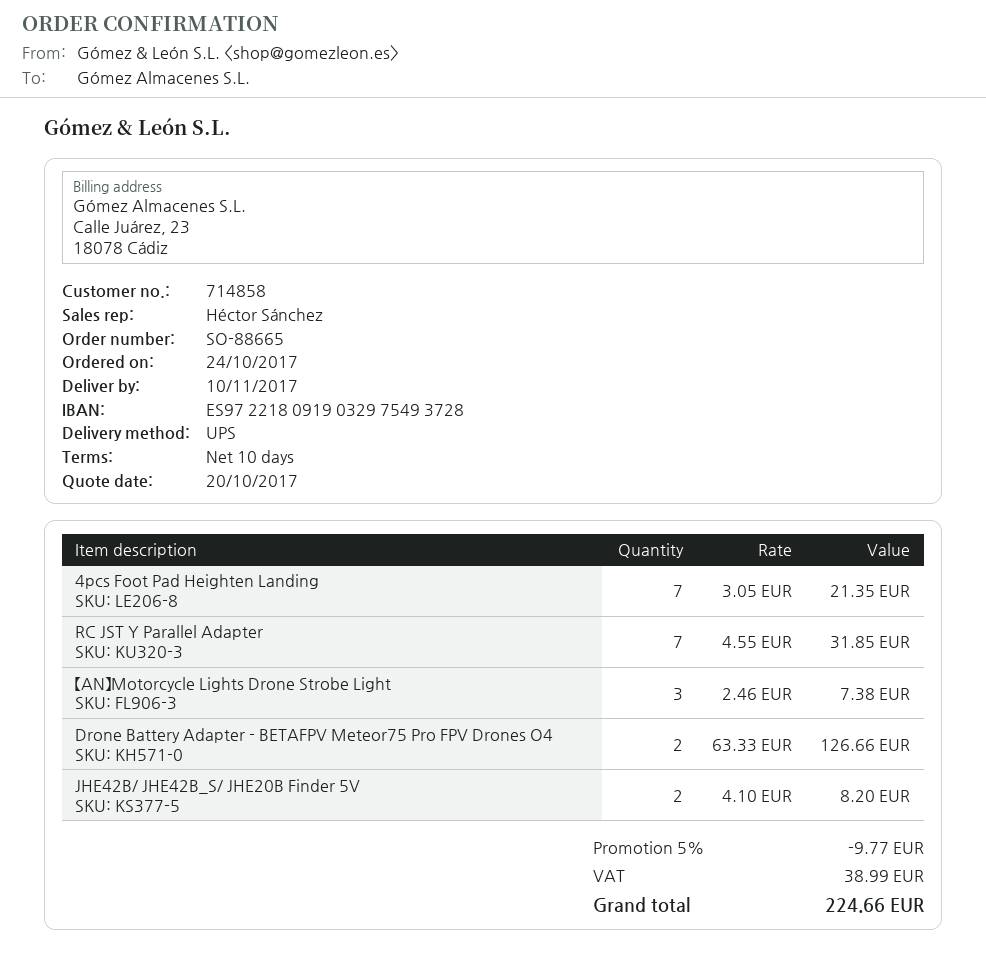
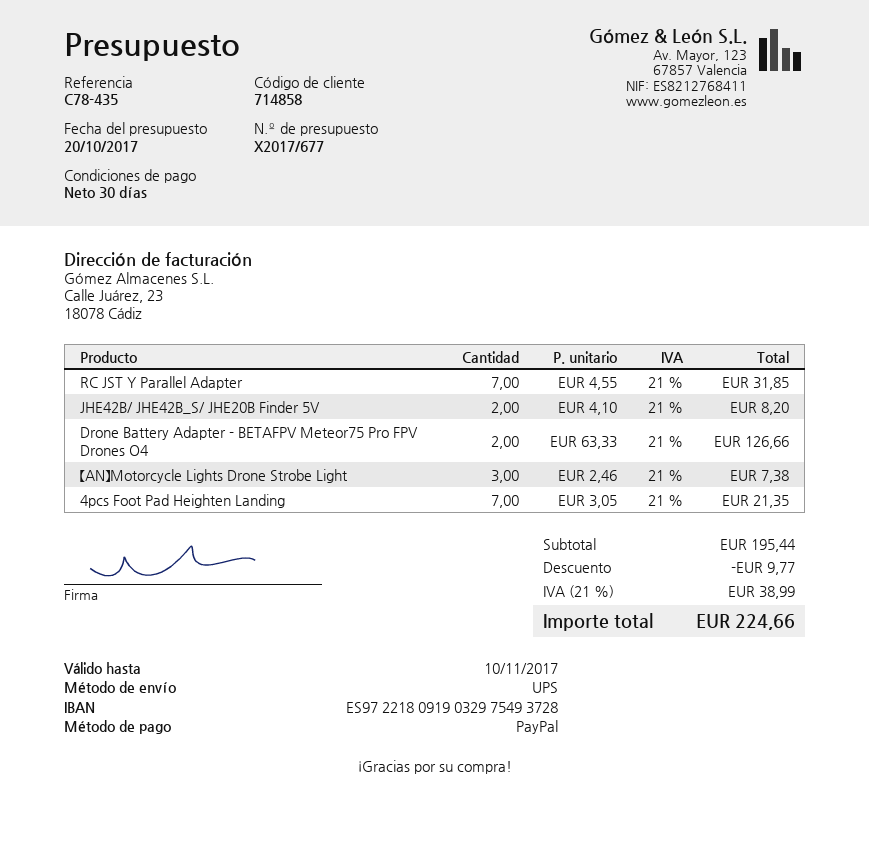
payment terms: 10 days -> 30 days

